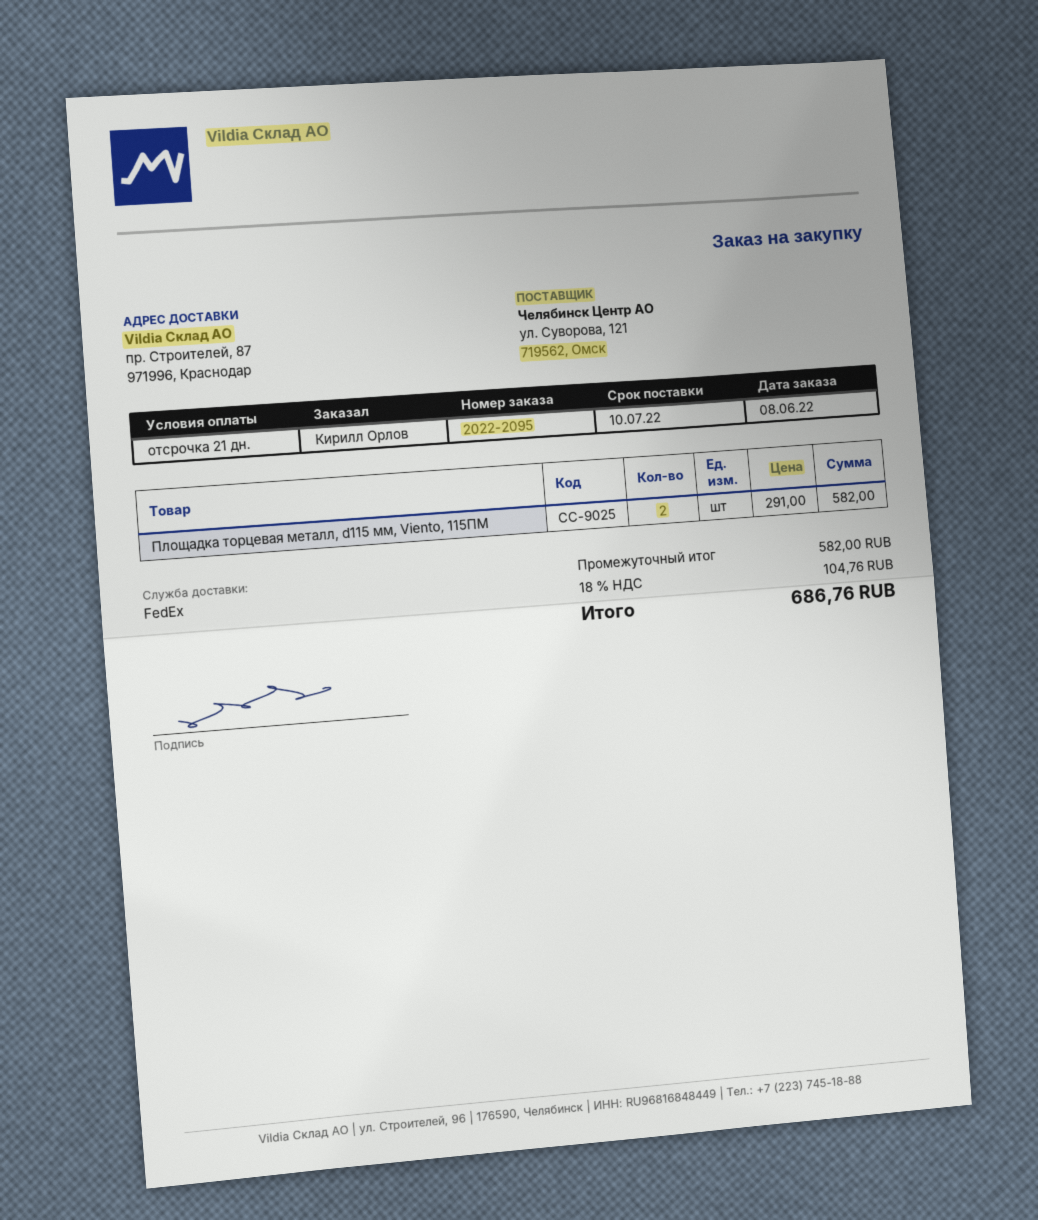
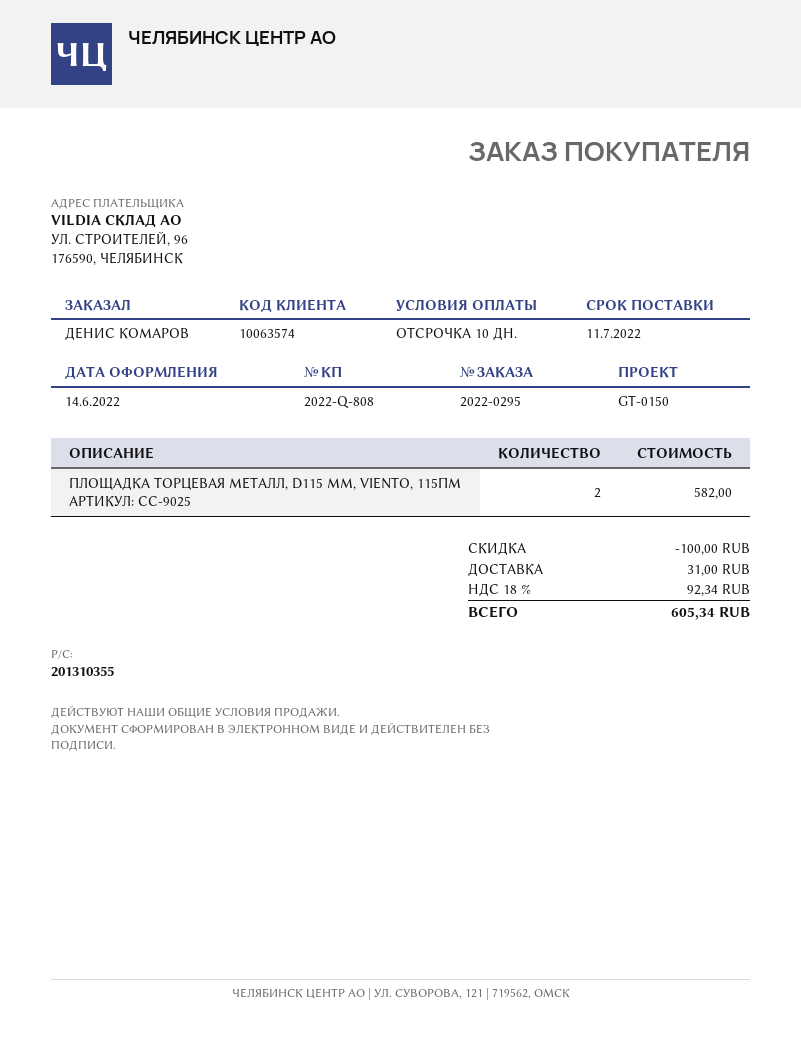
order number: 2022-2095 -> 2022-0295
order date: 2022-06-08 -> 2022-06-14
delivery date: 2022-07-10 -> 2022-07-11
payment terms: 21 days -> 10 days
ordered by: Кирилл Орлов -> ДЕНИС КОМАРОВ
discount: none -> 100.00
shipping: none -> 31.00
tax: 18% = 104.76 -> 18% = 92.34
total: 686.76 -> 605.34

